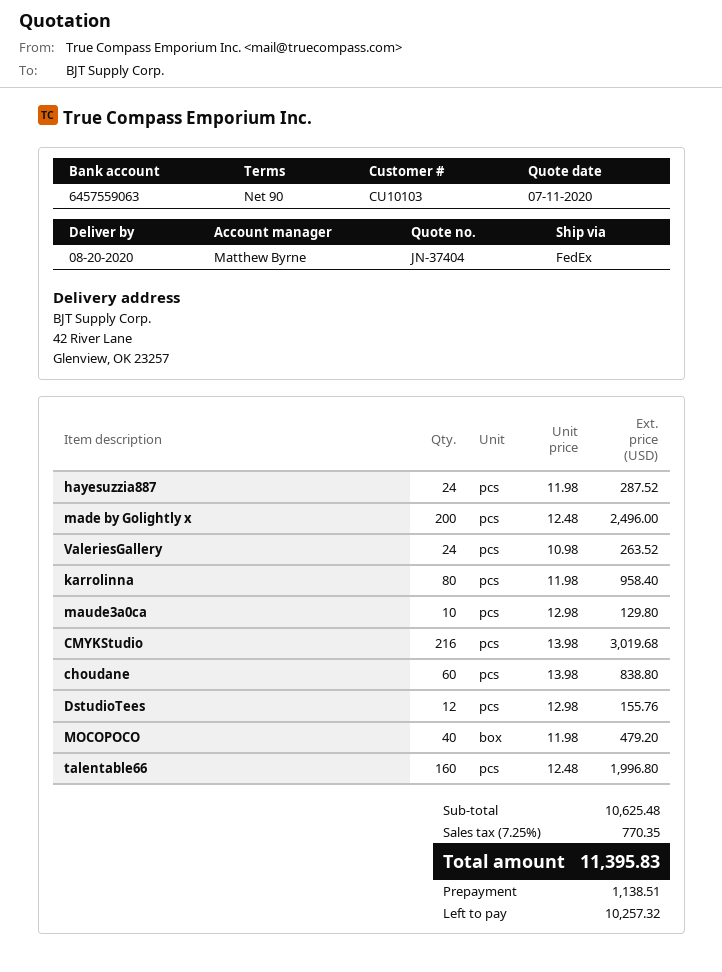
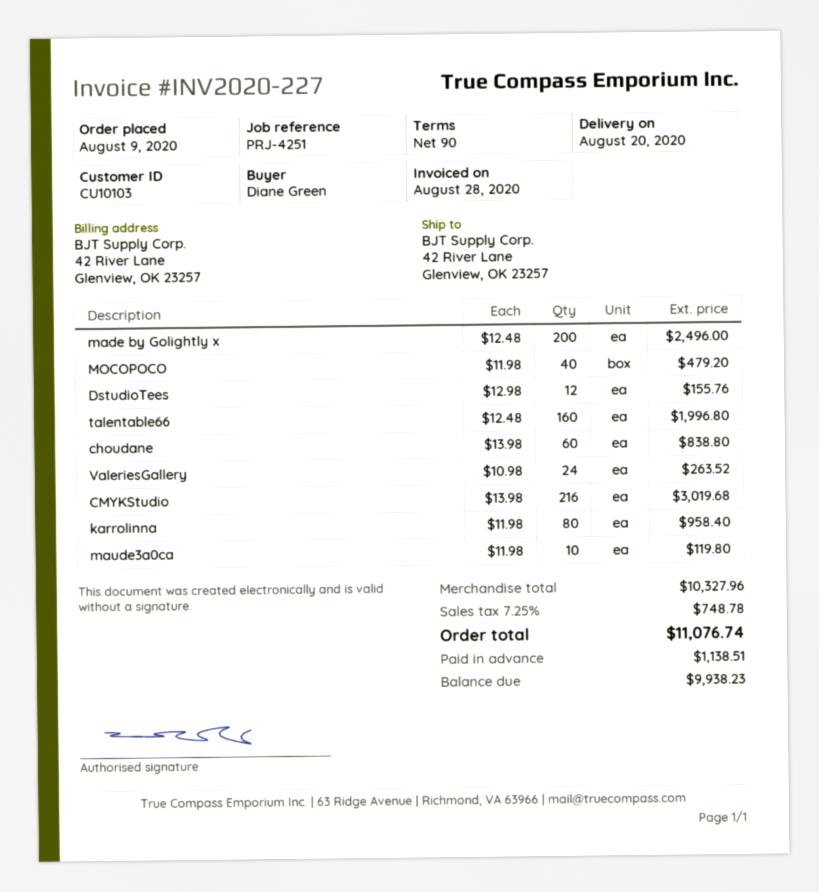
hayesuzzia887: 24 x 11.98 = 287.52 -> none
maude3a0ca: 10 x 12.98 = 129.80 -> 10 x 11.98 = 119.80
subtotal: 10625.48 -> 10327.96
tax: 7.25% = 770.35 -> 7.25% = 748.78
total: 11395.83 -> 11076.74
balance: 10257.32 -> 9938.23

